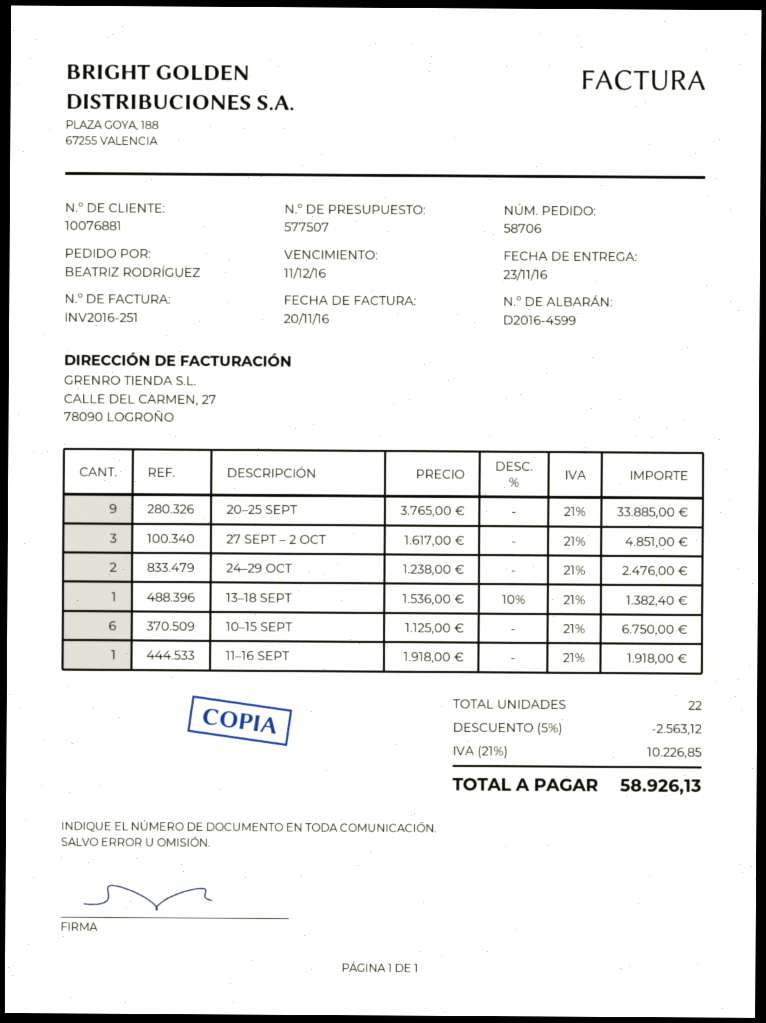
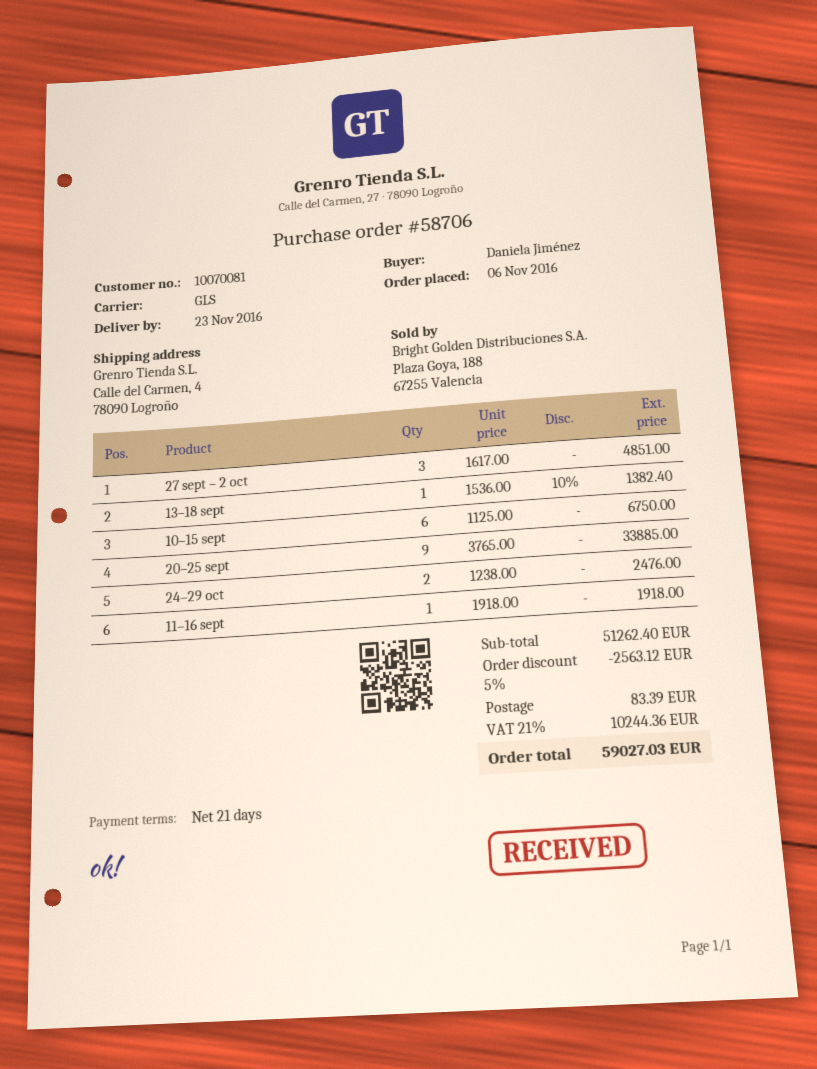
customer number: 10076881 -> 10070081
ordered by: BEATRIZ RODRÍGUEZ -> Daniela Jiménez
shipping: none -> 83.39
tax: 21% = 10226.85 -> 21% = 10244.36
total: 58926.13 -> 59027.03

